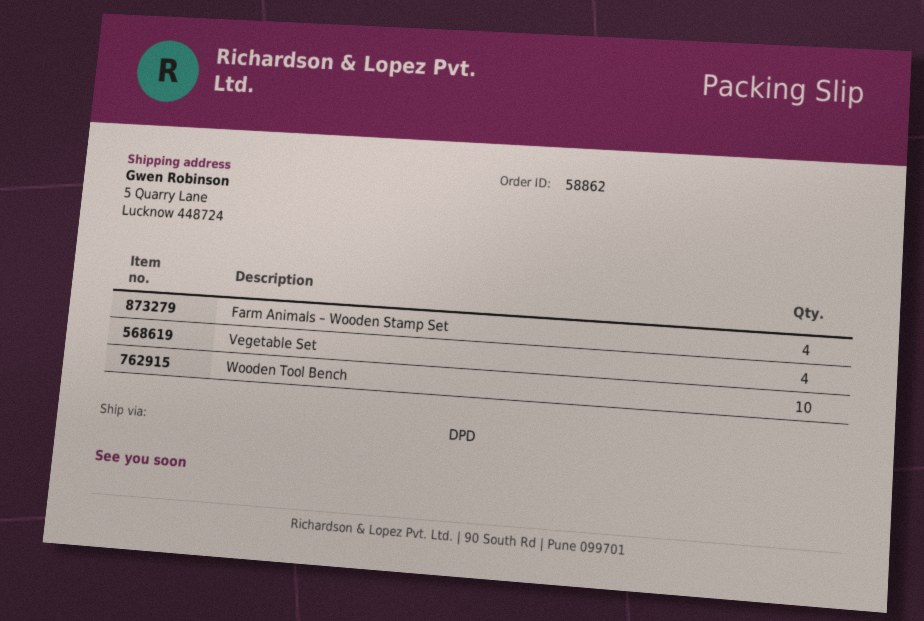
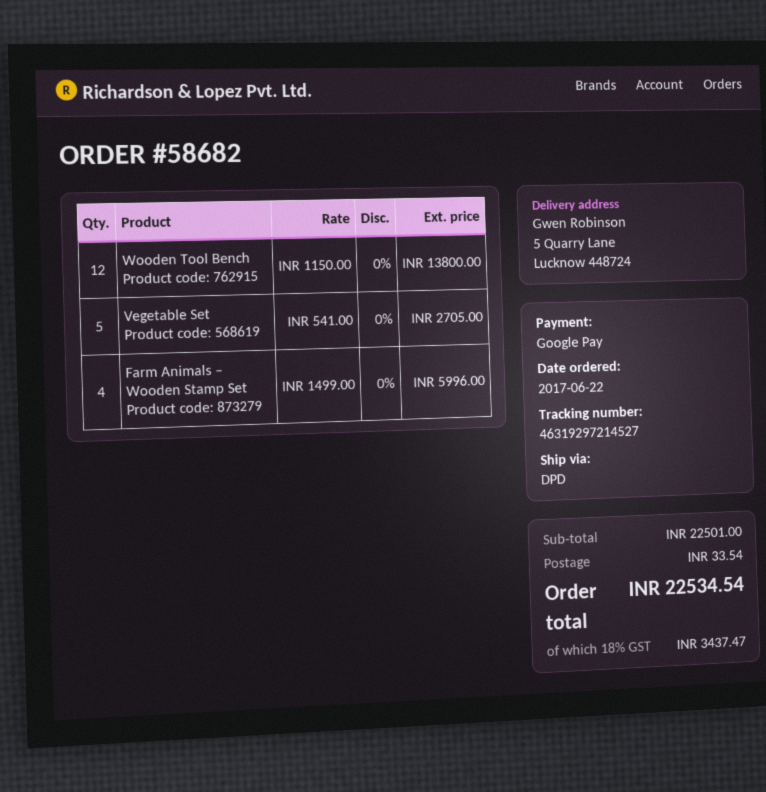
order number: 58862 -> 58682
Vegetable Set: 4 -> 5
Wooden Tool Bench: 10 -> 12

